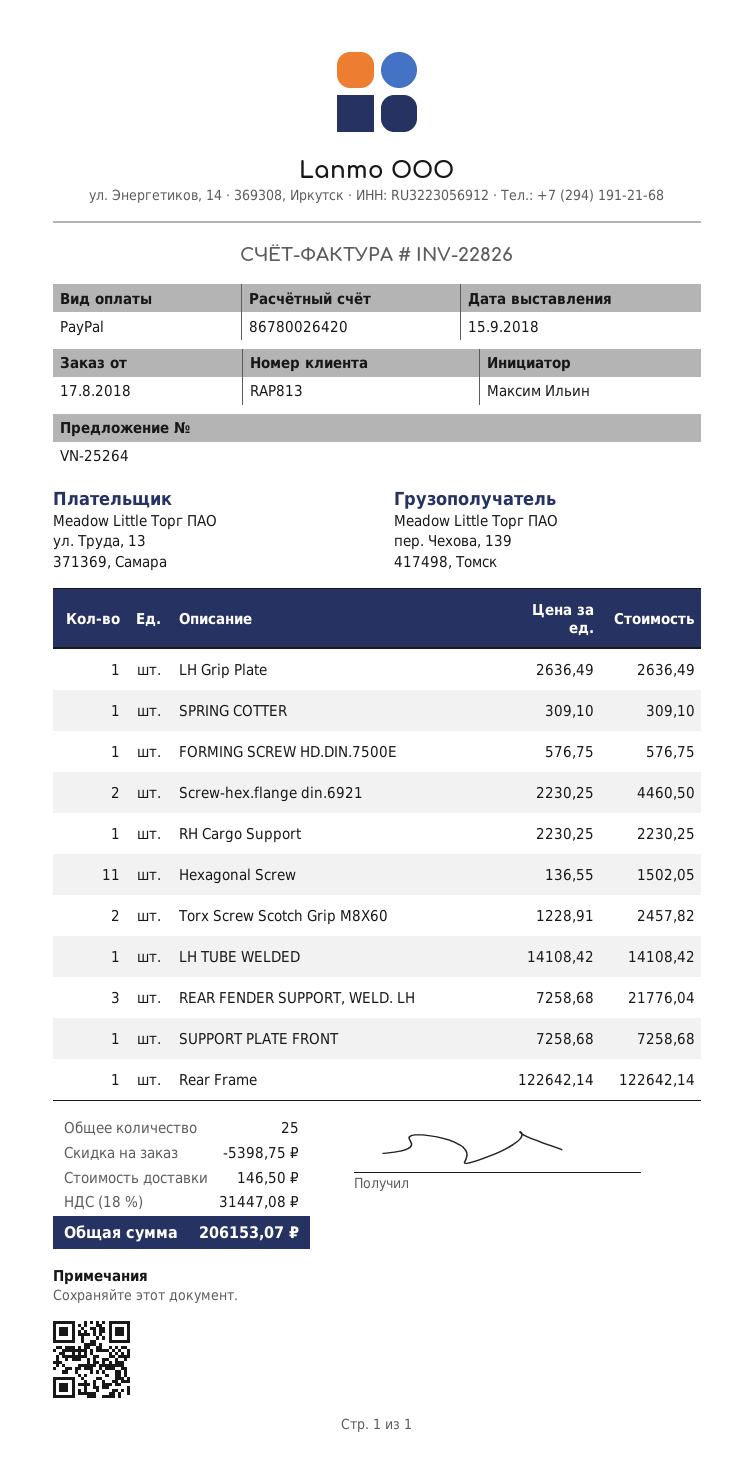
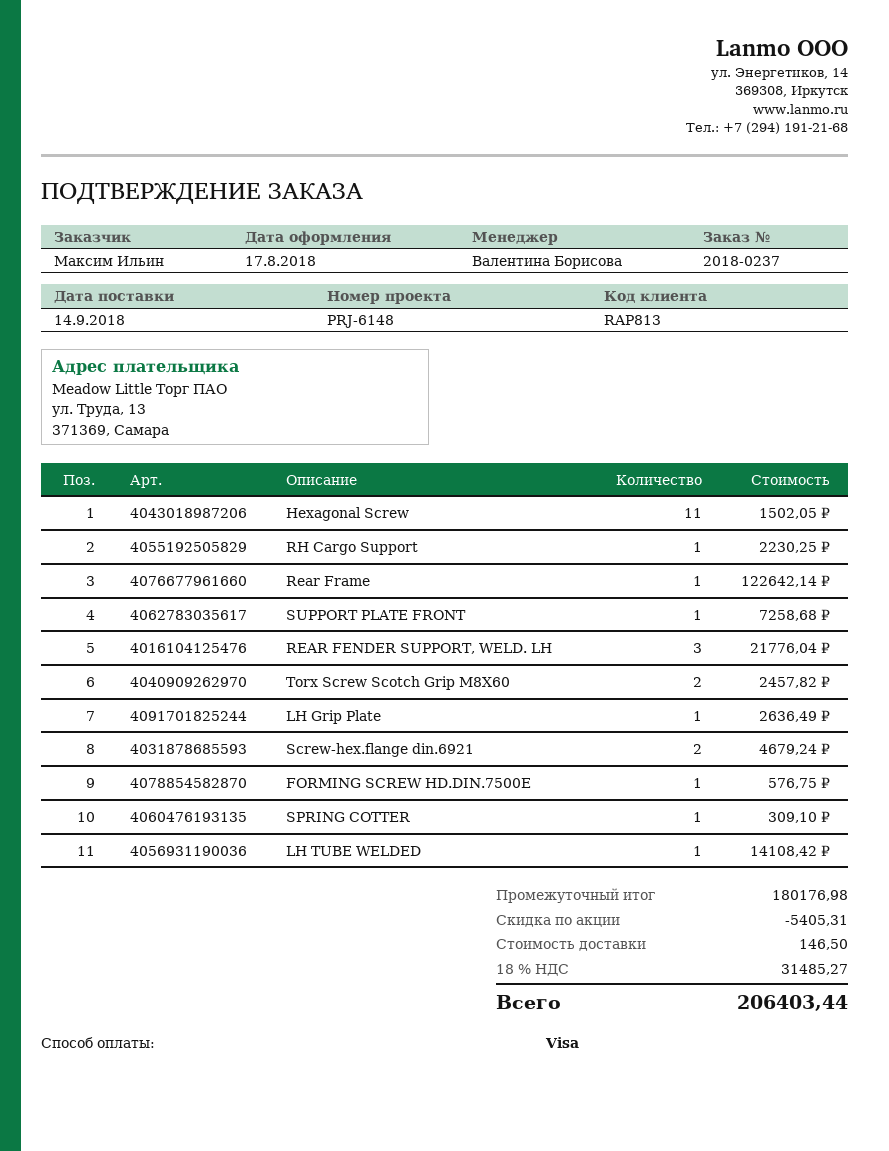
payment method: PayPal -> Visa
Screw-hex.flange din.6921: 2 for 4460.50 -> 2 for 4679.24
discount: 5398.75 -> 5405.31
tax: 18% = 31447.08 -> 18% = 31485.27
total: 206153.07 -> 206403.44

